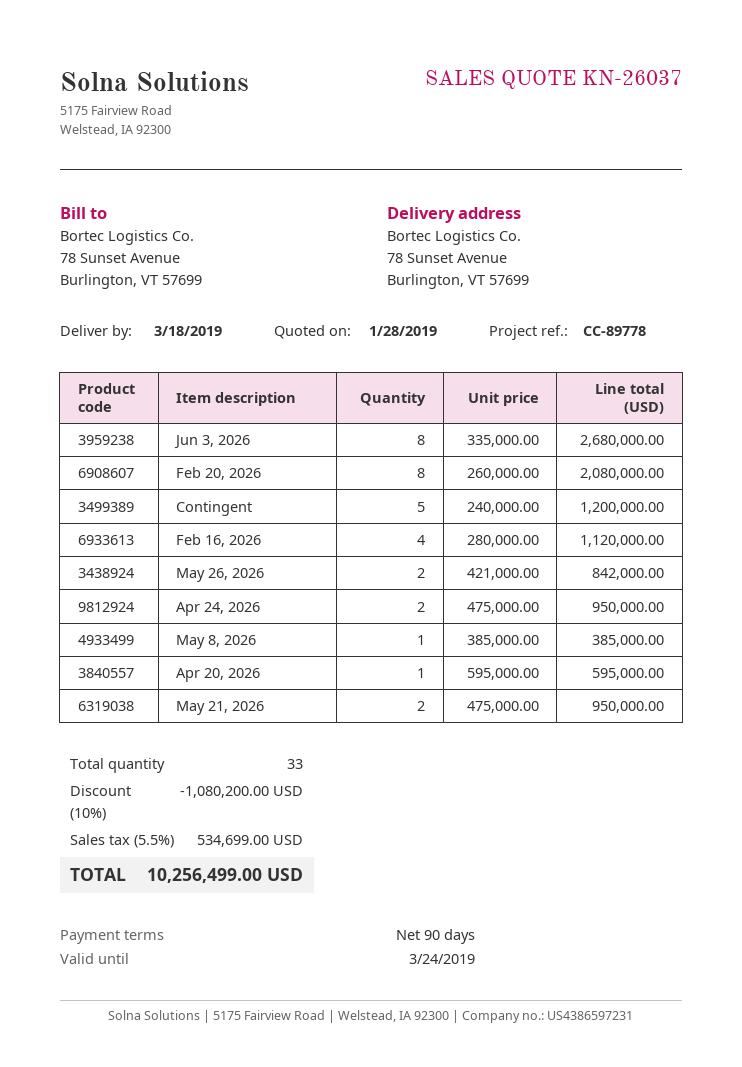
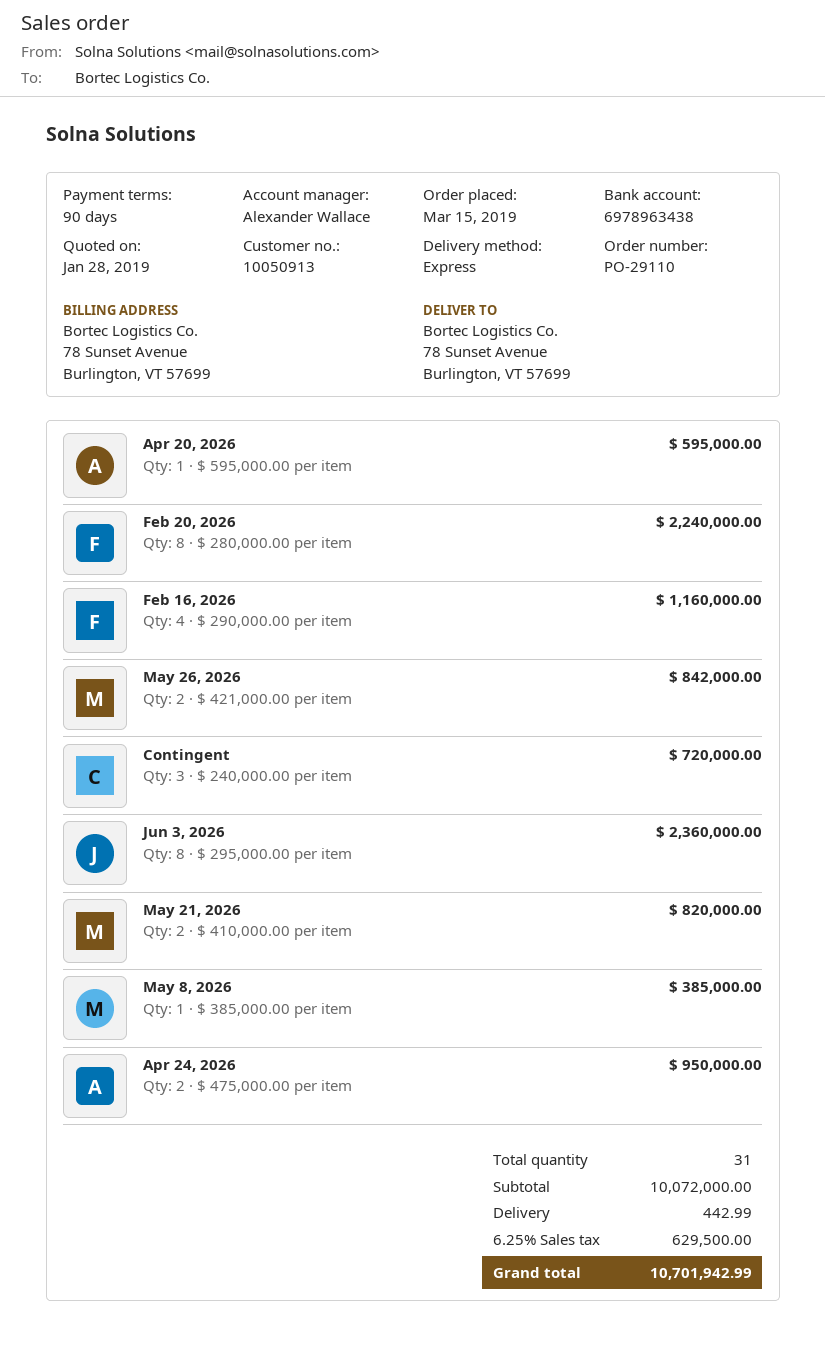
Jun 3, 2026: 8 x 335000.00 = 2680000.00 -> 8 x 295000.00 = 2360000.00
Feb 20, 2026: 8 x 260000.00 = 2080000.00 -> 8 x 280000.00 = 2240000.00
Contingent: 5 x 240000.00 = 1200000.00 -> 3 x 240000.00 = 720000.00
Feb 16, 2026: 4 x 280000.00 = 1120000.00 -> 4 x 290000.00 = 1160000.00
May 21, 2026: 2 x 475000.00 = 950000.00 -> 2 x 410000.00 = 820000.00
total quantity: 33 -> 31
discount: 10% = 1080200.00 -> none
shipping: none -> 442.99
tax: 5.5% = 534699.00 -> 6.25% = 629500.00
total: 10256499.00 -> 10701942.99

